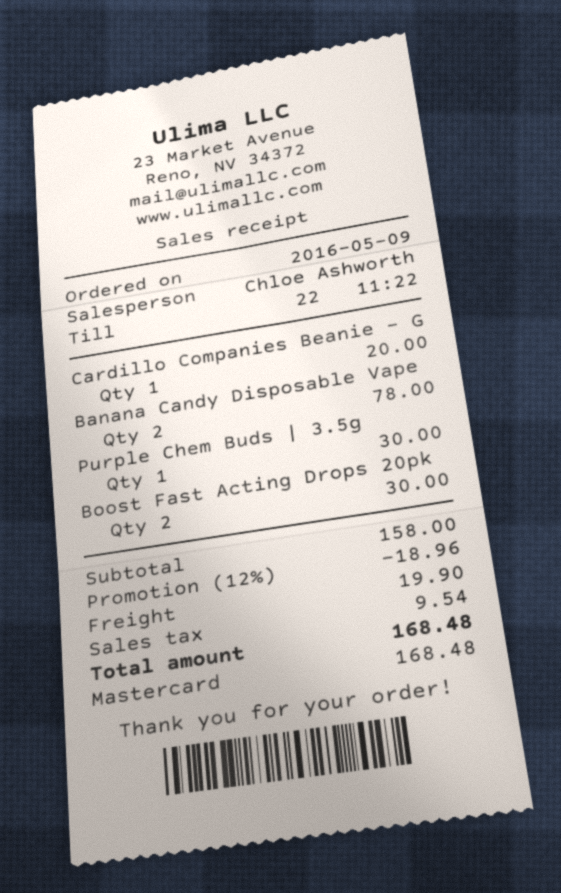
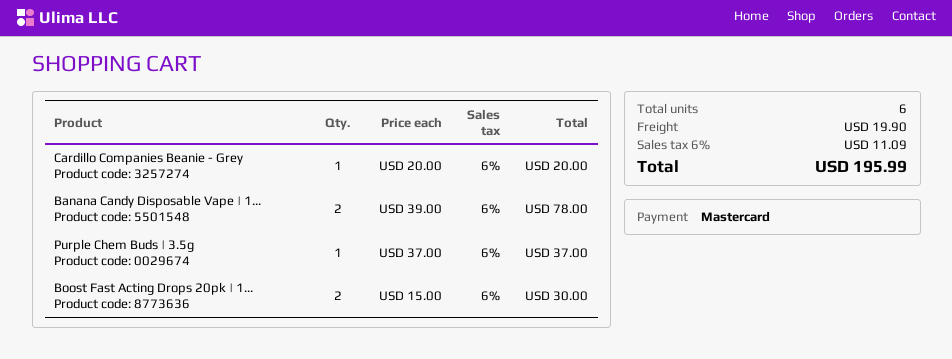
Purple Chem Buds | 3.5g: 1 for 30.00 -> 1 for 37.00
discount: 12% = 18.96 -> none
tax: 9.54 -> 11.09
total: 168.48 -> 195.99

